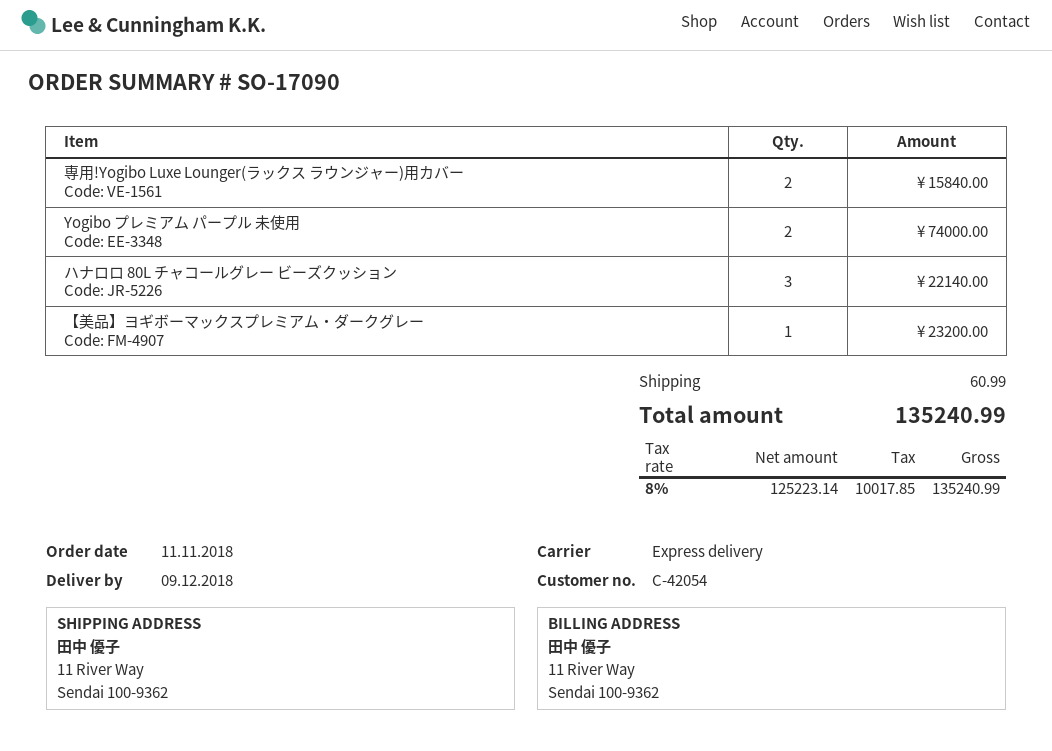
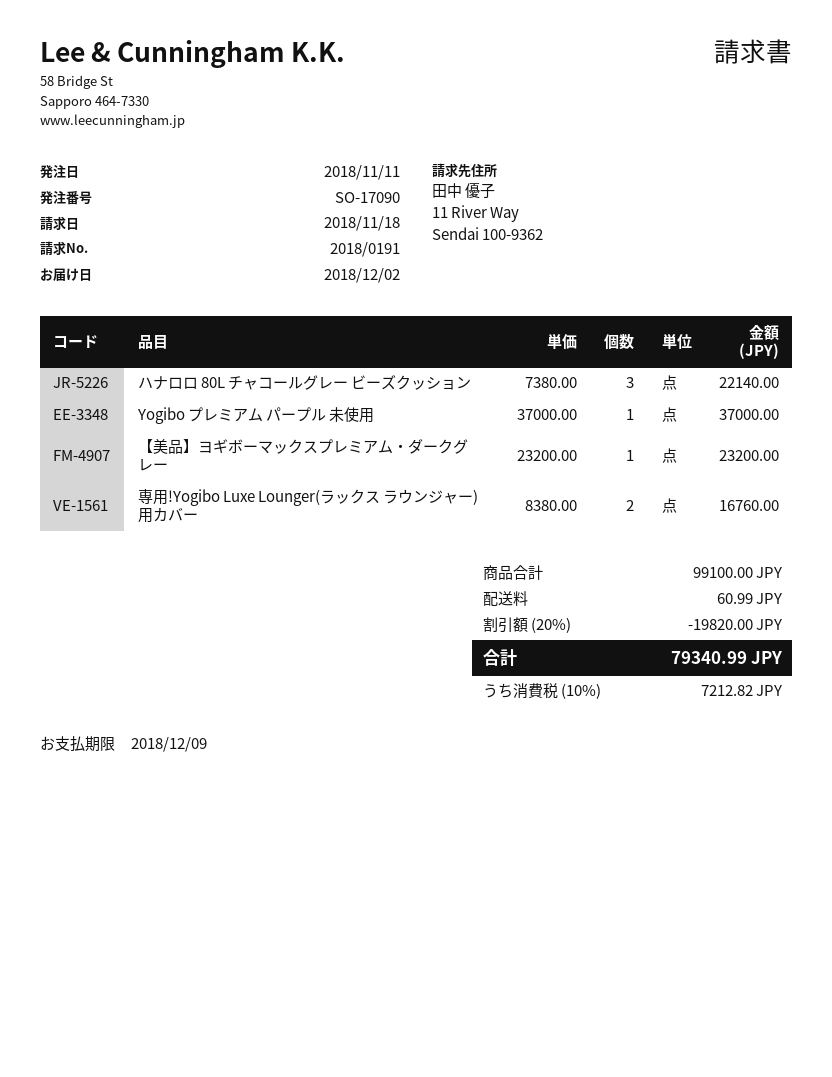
delivery date: 2018-12-09 -> 2018-12-02
専用!Yogibo Luxe Lounger(ラックス ラウンジャー)用カバー: 2 for 15840.00 -> 2 for 16760.00
Yogibo プレミアム パープル 未使用: 2 for 74000.00 -> 1 for 37000.00
discount: none -> 20% = 19820.00
tax: 8% = 10017.85 -> 10% = 7212.82
total: 135240.99 -> 79340.99

